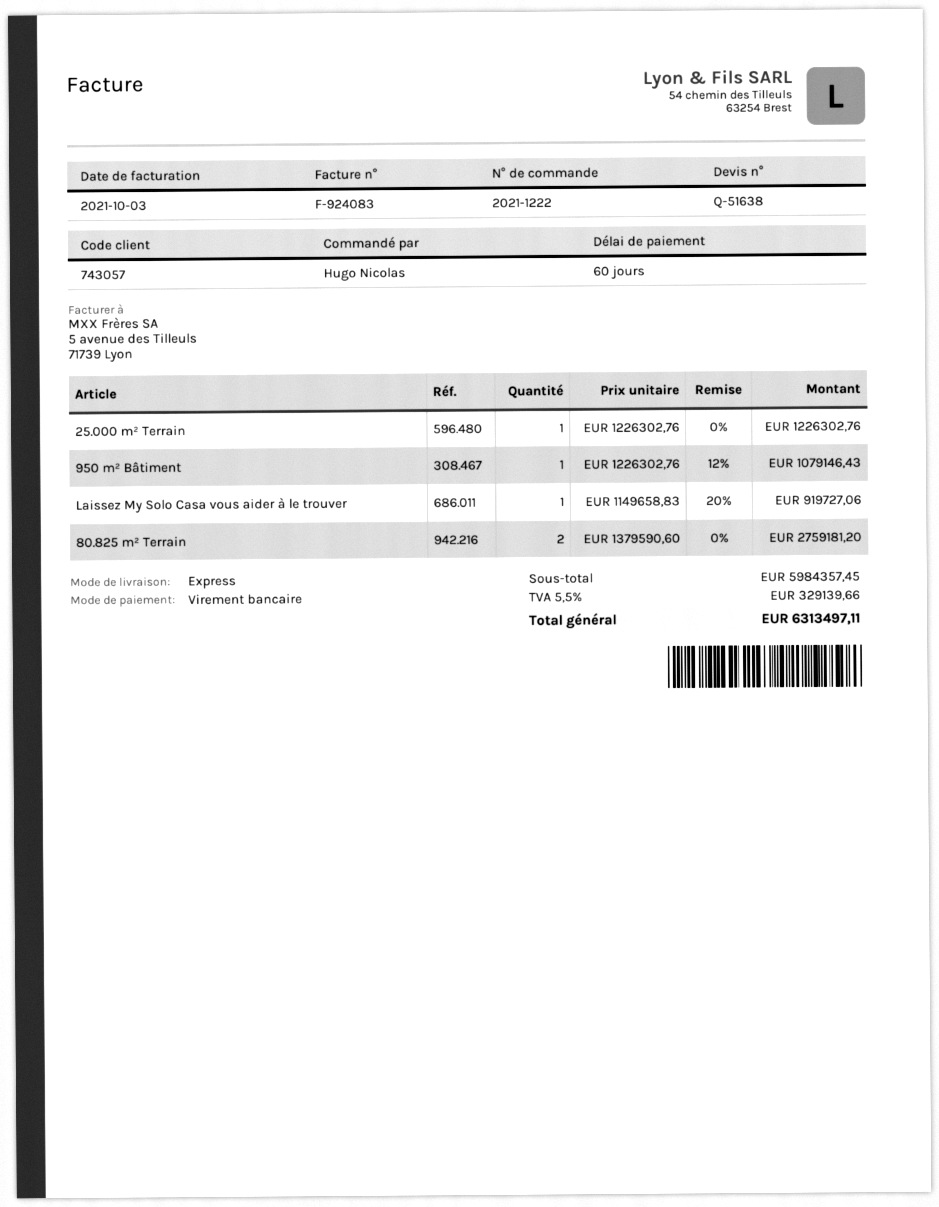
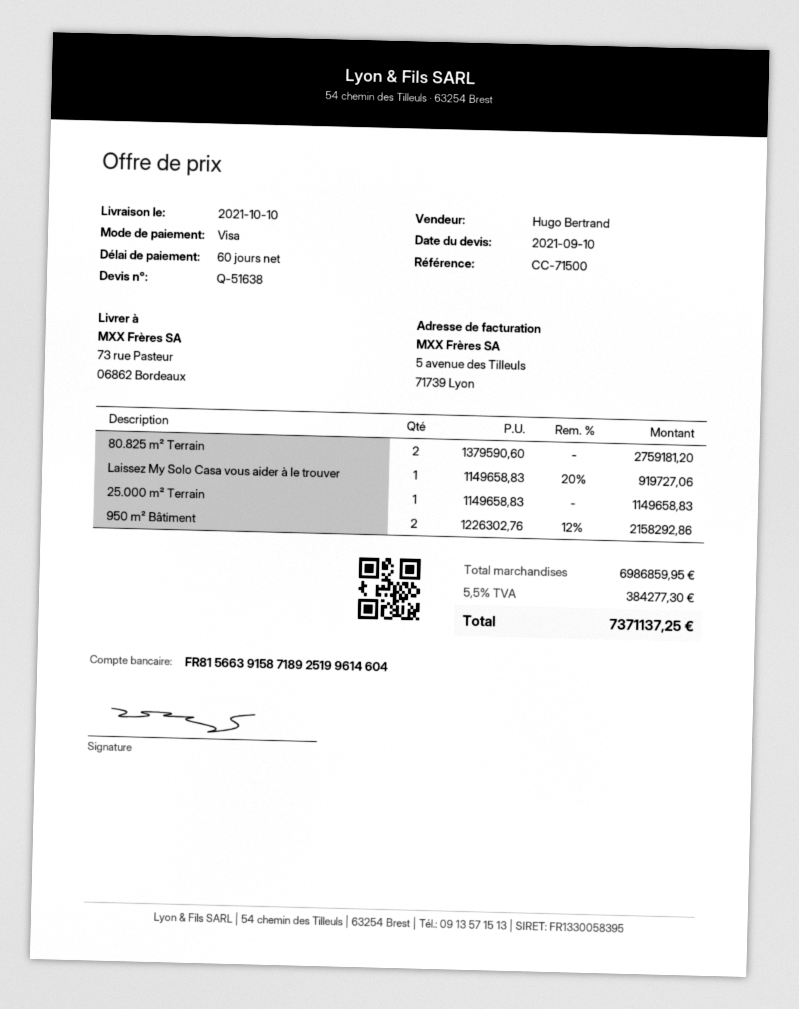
payment method: bank transfer -> Visa
25.000 m² Terrain: 1 x 1226302.76 = 1226302.76 -> 1 x 1149658.83 = 1149658.83
950 m² Bâtiment: 1 x 1226302.76 - 12% = 1079146.43 -> 2 x 1226302.76 - 12% = 2158292.86
subtotal: 5984357.45 -> 6986859.95
tax: 5.5% = 329139.66 -> 5.5% = 384277.30
total: 6313497.11 -> 7371137.25

